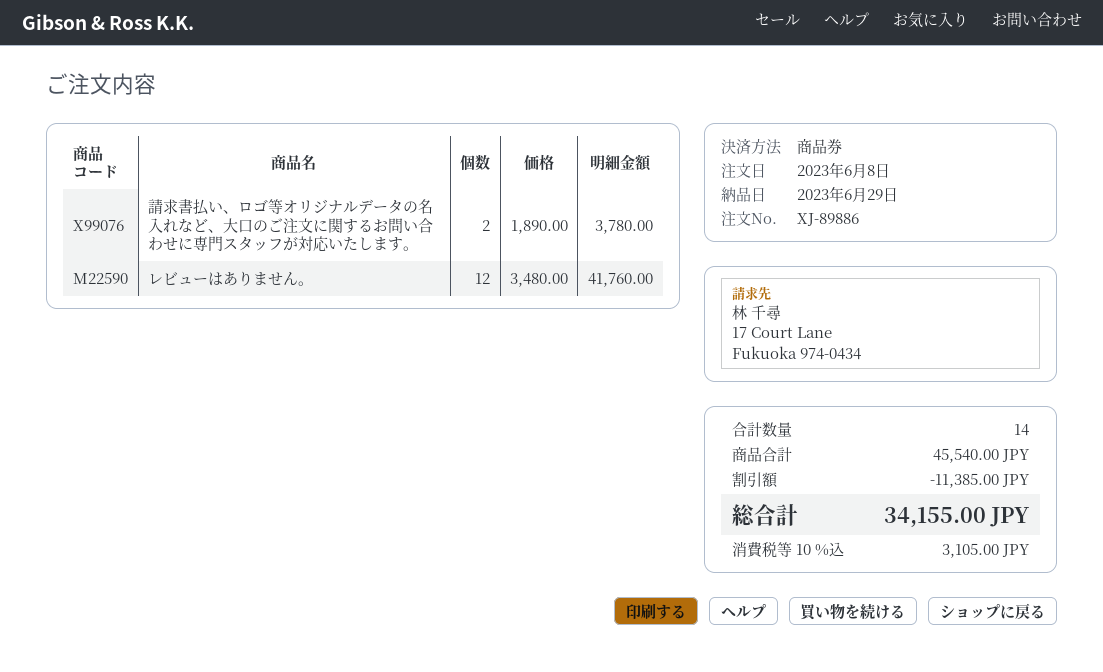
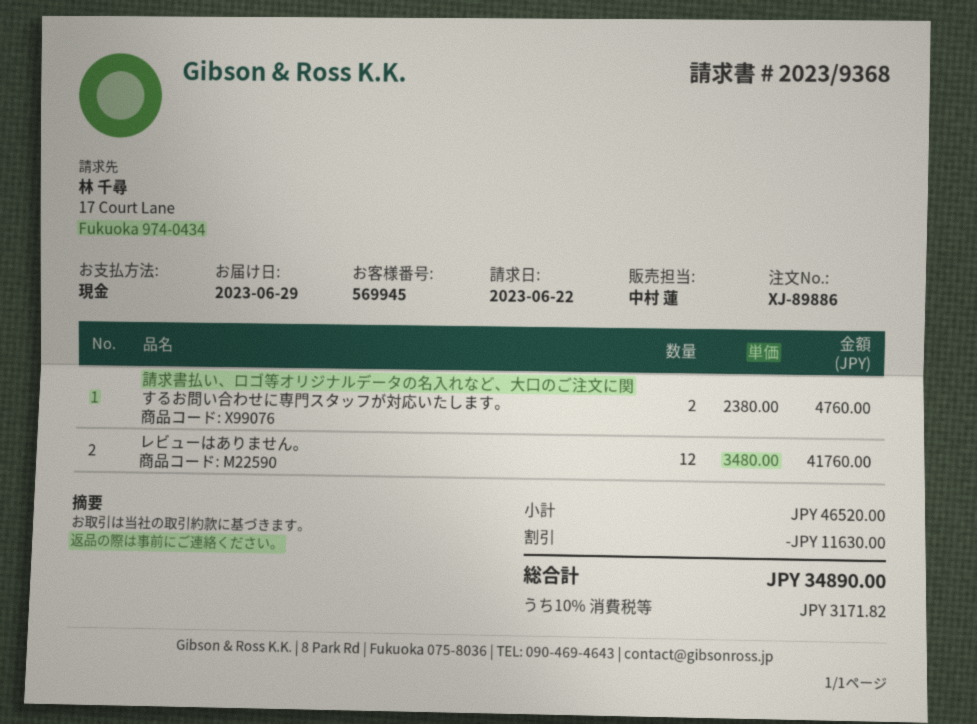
payment method: gift card -> cash
請求書払い、ロゴ等オリジナルデータの名入れなど、大口のご注文に関するお問い合わせに専門スタッフが対応いたします。: 2 x 1890.00 = 3780.00 -> 2 x 2380.00 = 4760.00
subtotal: 45540.00 -> 46520.00
discount: 11385.00 -> 11630.00
tax: 10% = 3105.00 -> 10% = 3171.82
total: 34155.00 -> 34890.00

